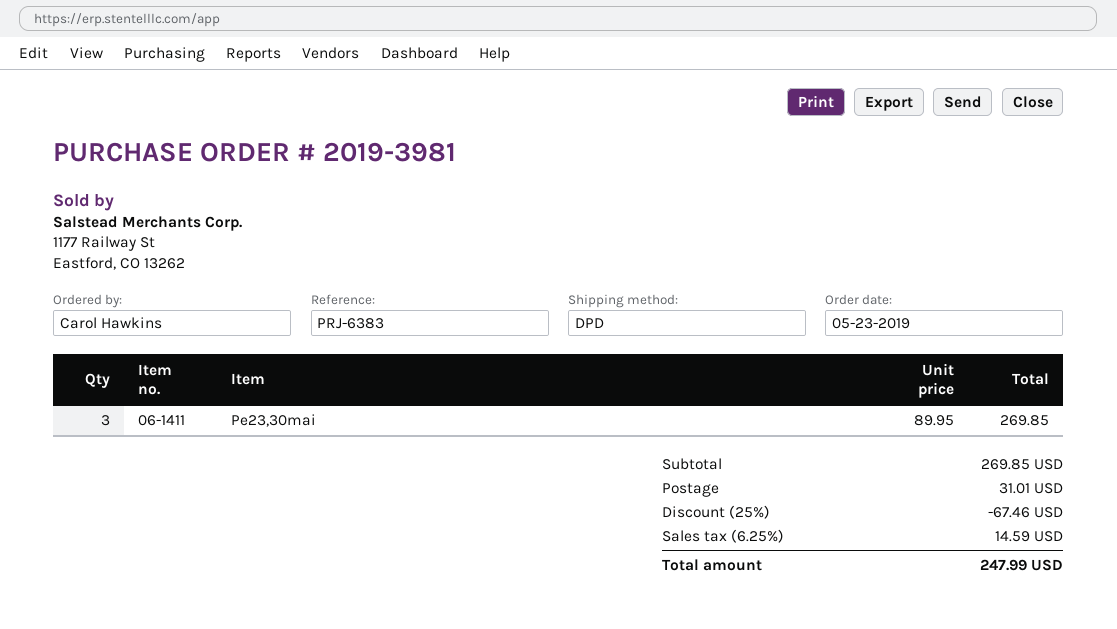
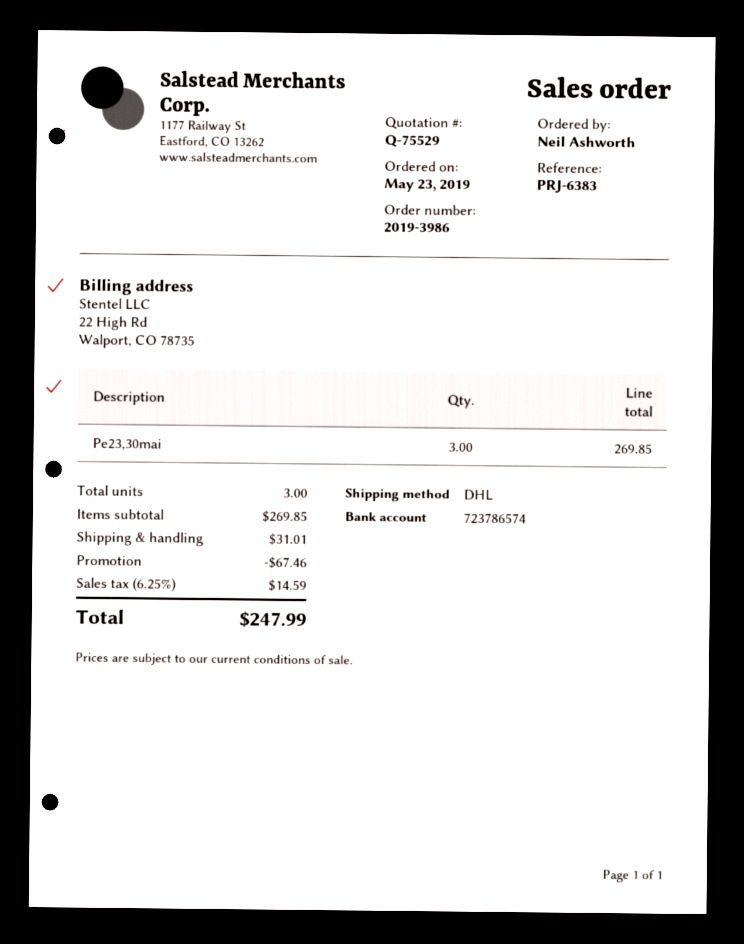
order number: 2019-3981 -> 2019-3986
ordered by: Carol Hawkins -> Neil Ashworth
shipping method: DPD -> DHL

